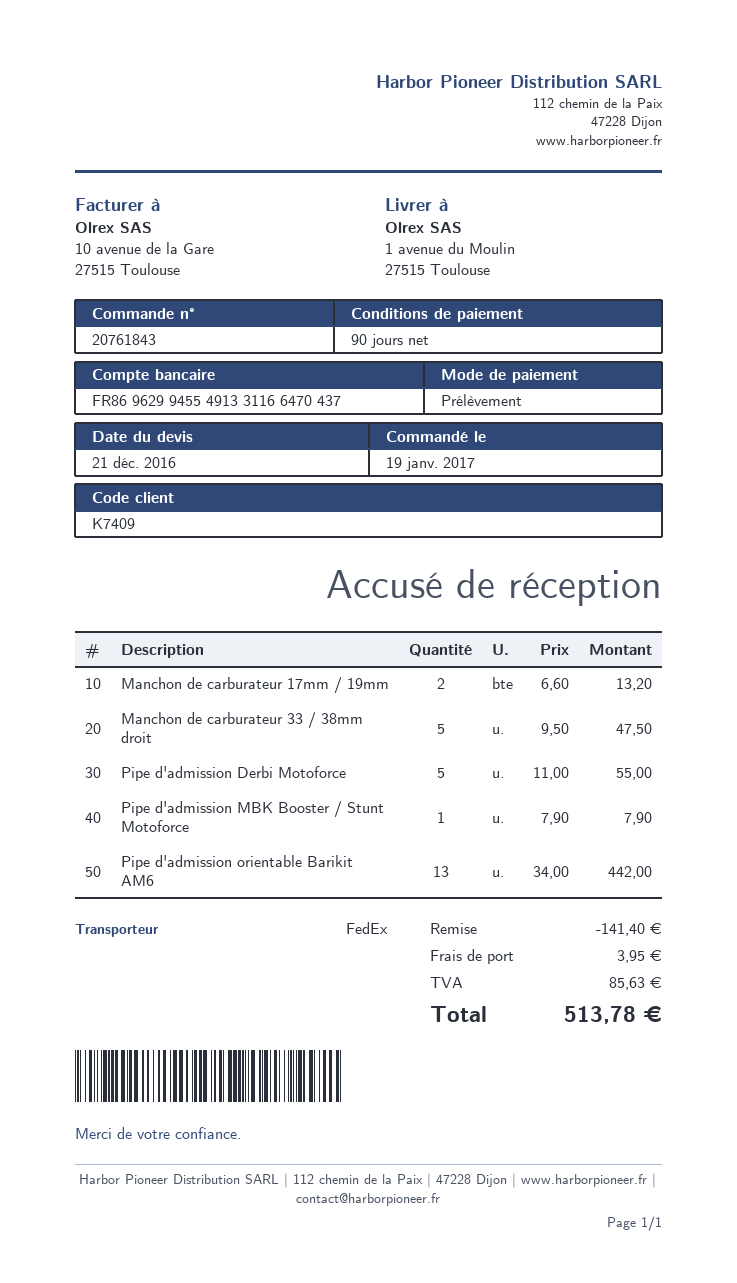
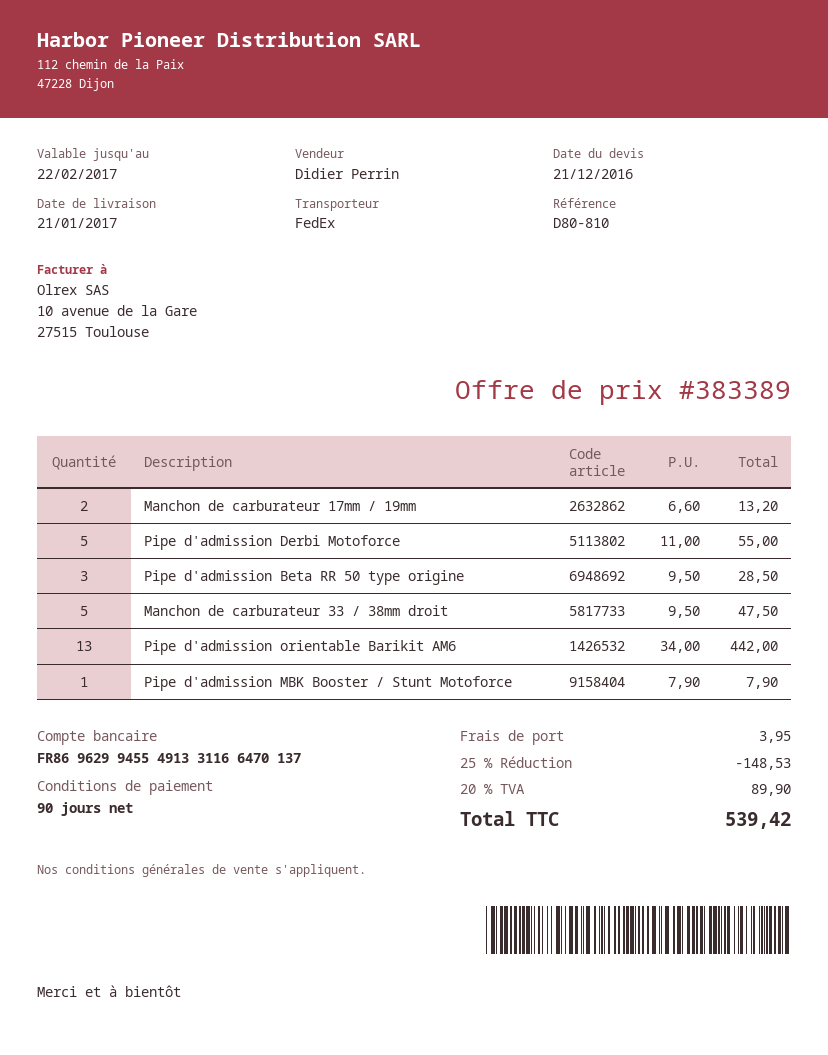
bank account: FR8696299455491331166470437 -> FR8696299455491331166470137
Pipe d'admission Beta RR 50 type origine: none -> 3 x 9.50 = 28.50
discount: 141.40 -> 148.53
tax: 85.63 -> 89.90
total: 513.78 -> 539.42

